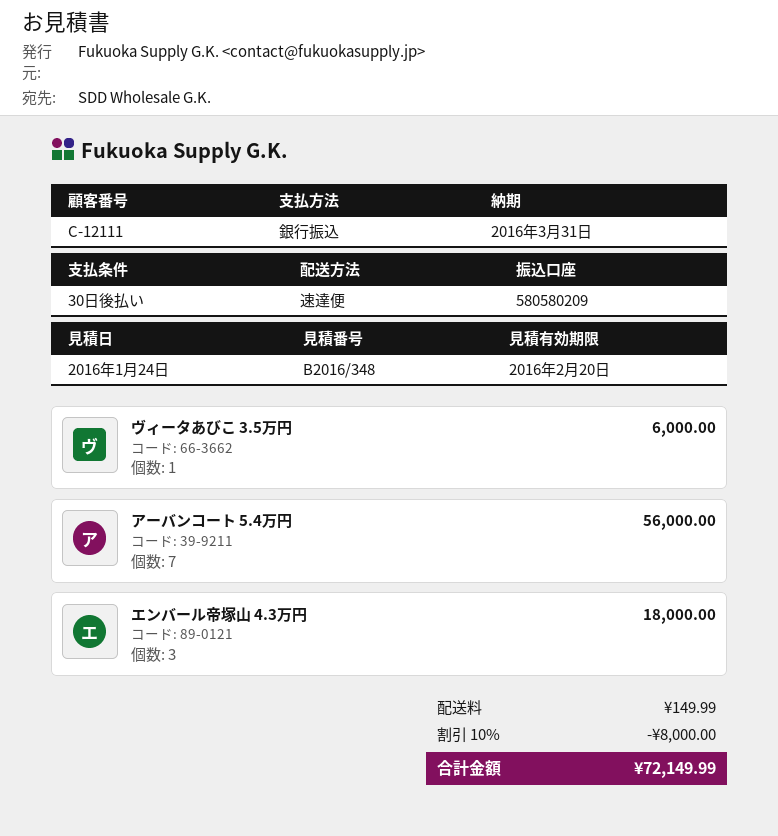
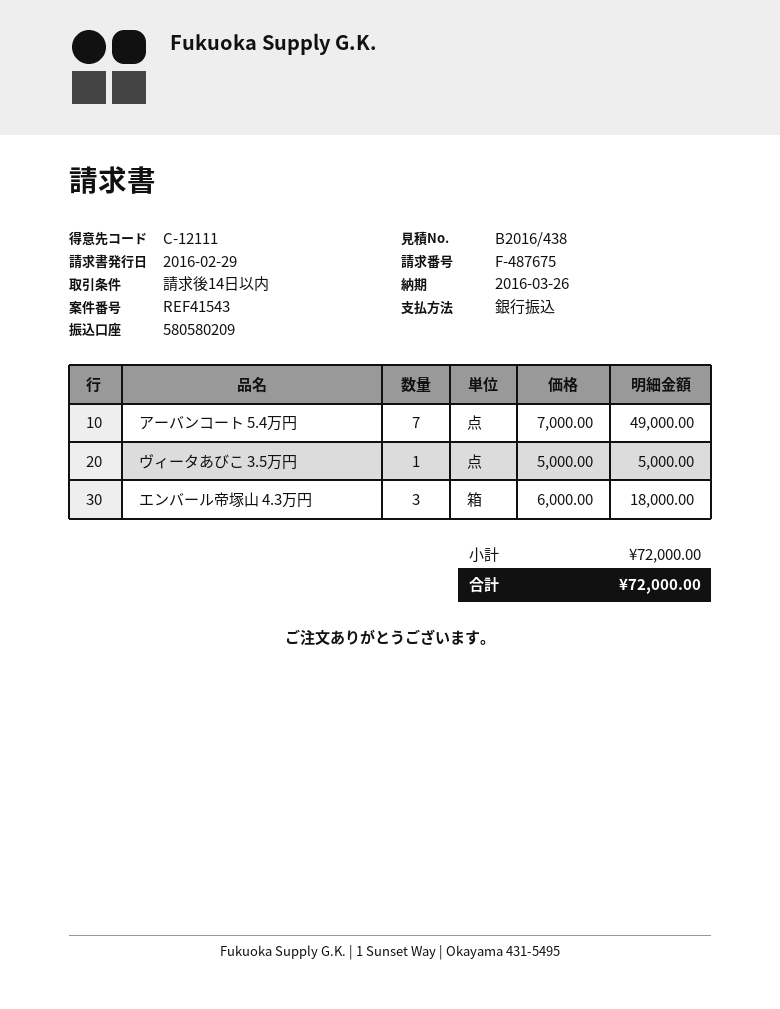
quote number: B2016/348 -> B2016/438
delivery date: 2016-03-31 -> 2016-03-26
payment terms: 30 days -> 14 days
ヴィータあびこ 3.5万円: 1 for 6000.00 -> 1 for 5000.00
アーバンコート 5.4万円: 7 for 56000.00 -> 7 for 49000.00
discount: 10% = 8000.00 -> none
shipping: 149.99 -> none
total: 72149.99 -> 72000.00

